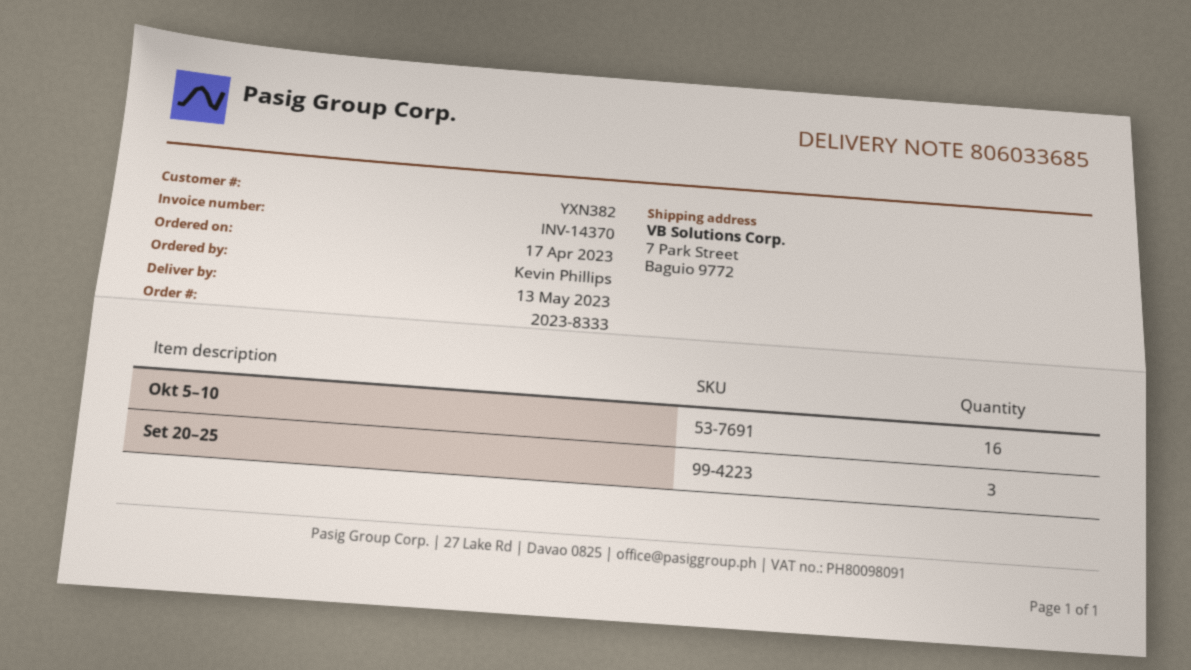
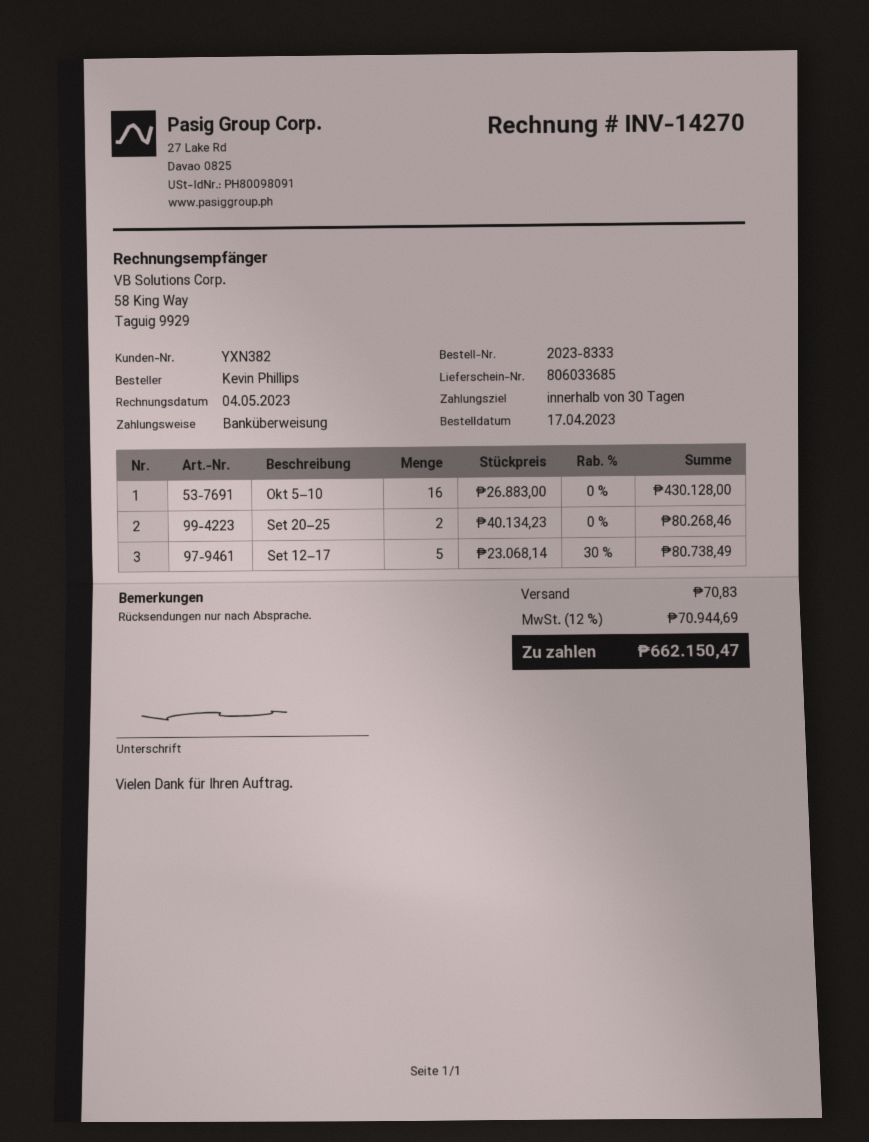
invoice number: INV-14370 -> INV-14270
Set 20–25: 3 -> 2
Set 12–17: none -> 5

